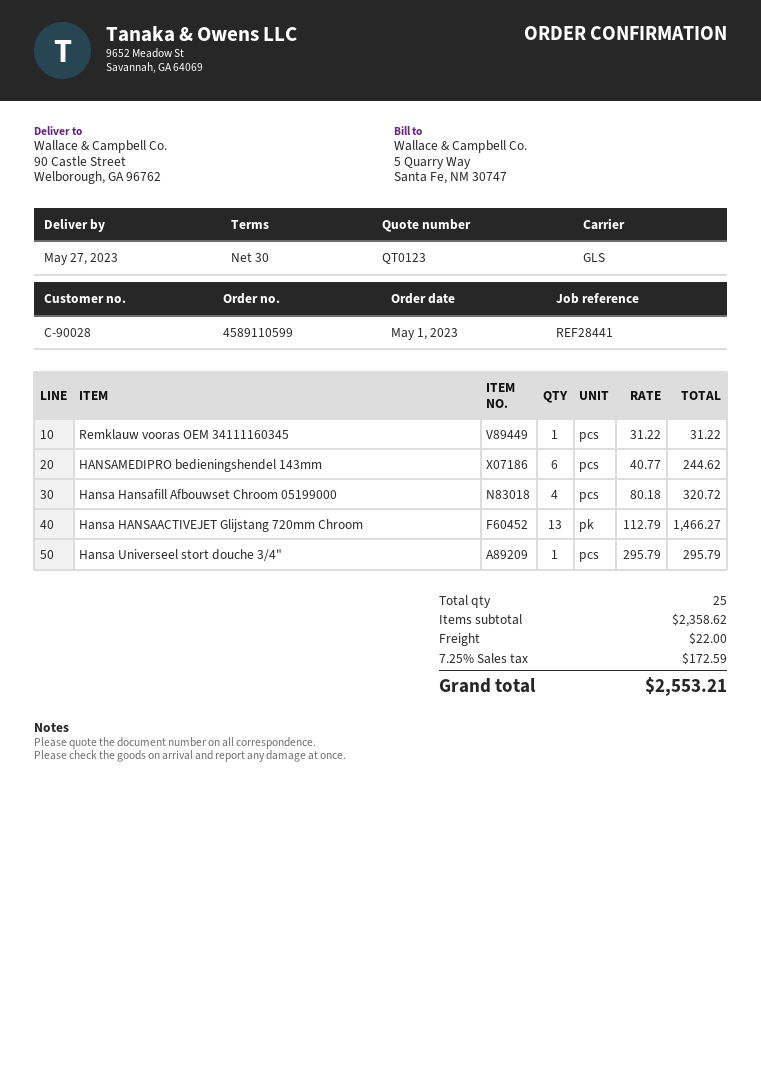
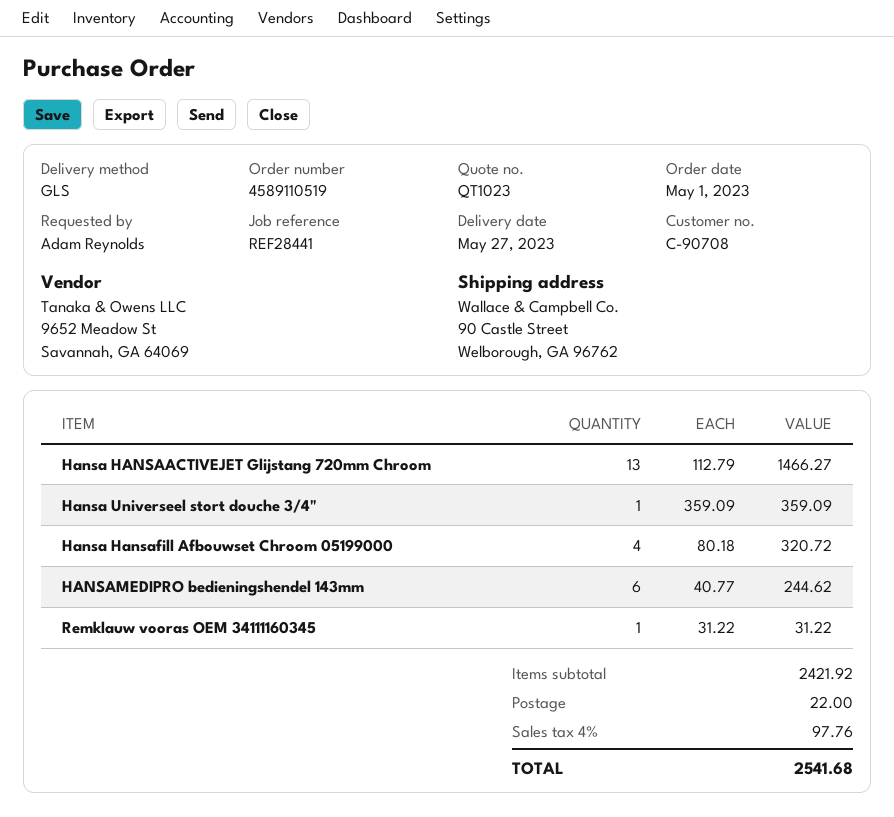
quote number: QT0123 -> QT1023
order number: 4589110599 -> 4589110519
customer number: C-90028 -> C-90708
Hansa Universeel stort douche 3/4": 1 x 295.79 = 295.79 -> 1 x 359.09 = 359.09
subtotal: 2358.62 -> 2421.92
tax: 7.25% = 172.59 -> 4% = 97.76
total: 2553.21 -> 2541.68

